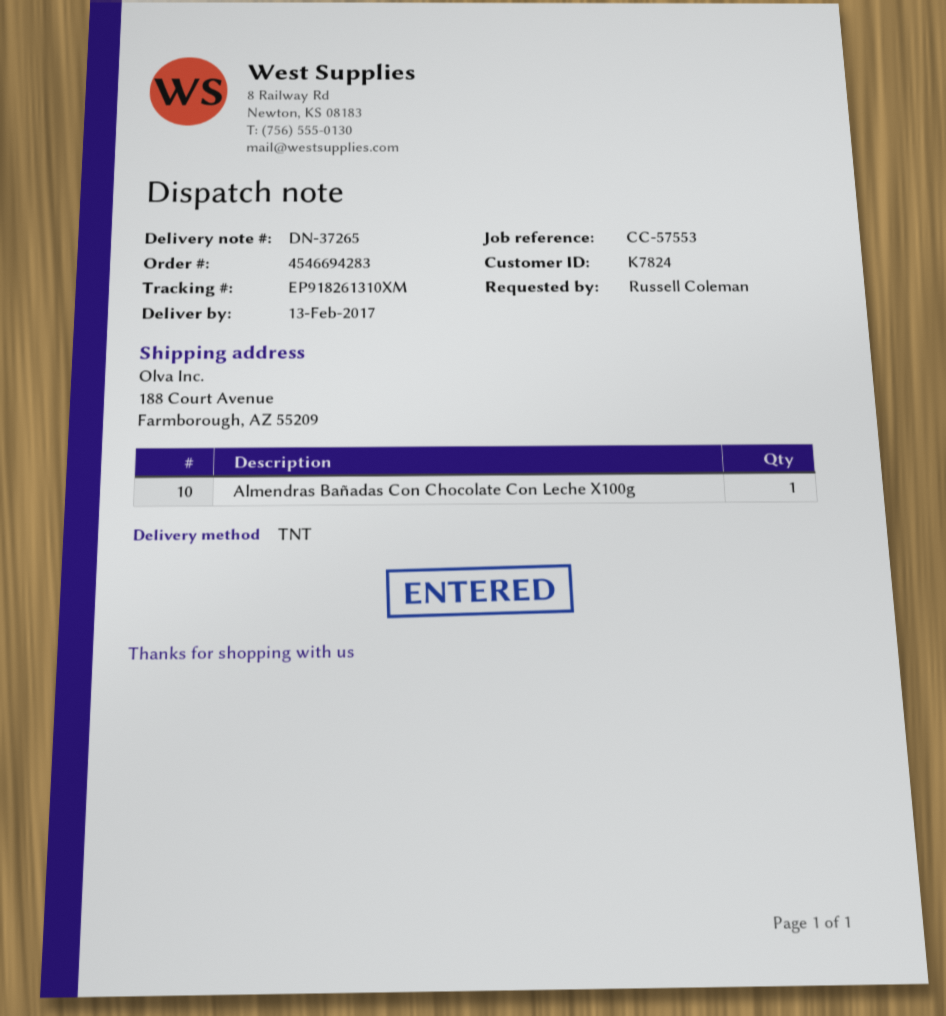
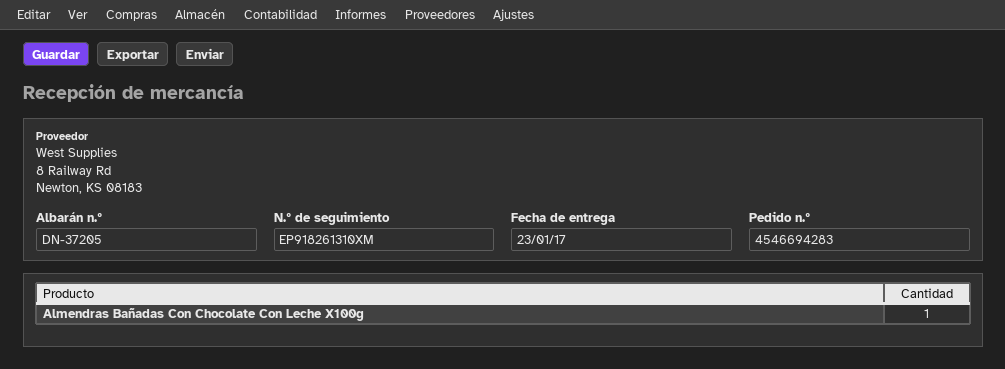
delivery note number: DN-37265 -> DN-37205
delivery date: 2017-02-13 -> 2017-01-23

